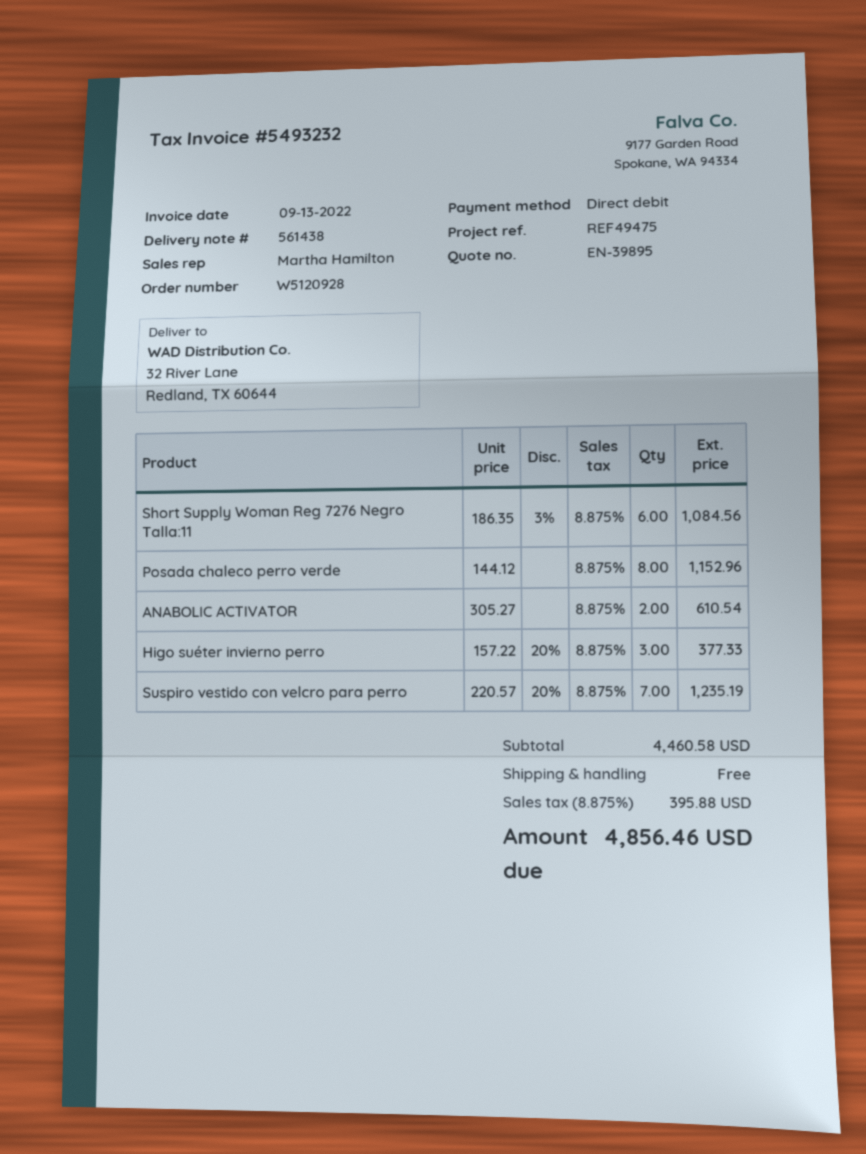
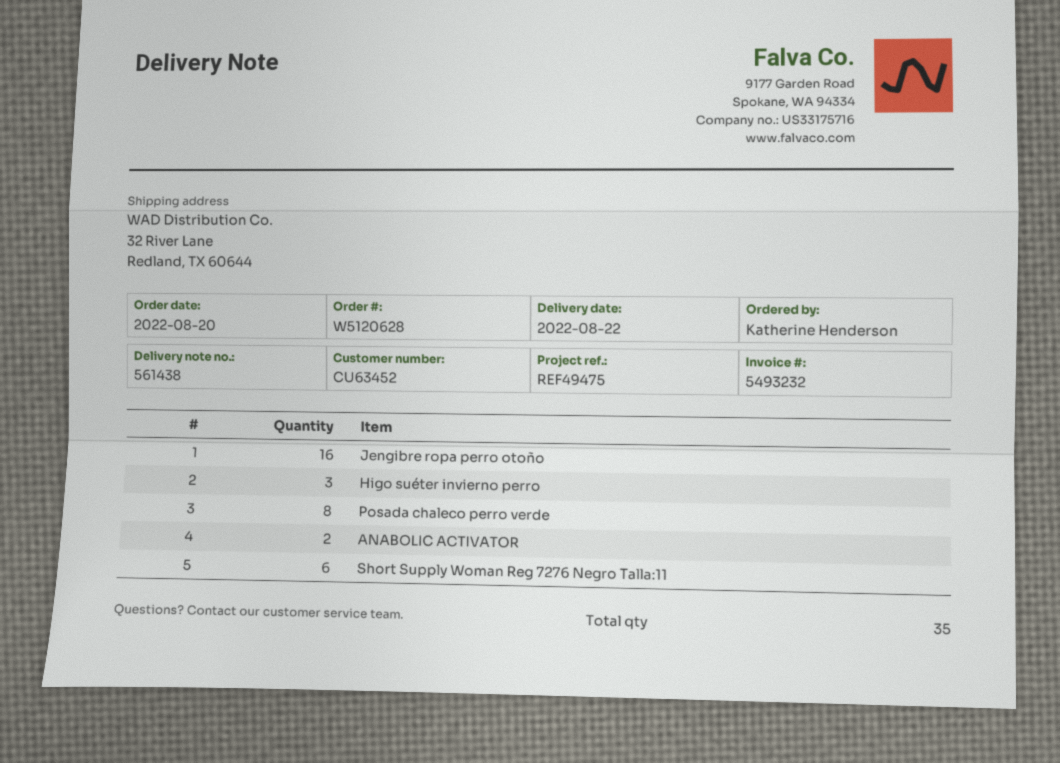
order number: W5120928 -> W5120628
Suspiro vestido con velcro para perro: 7 -> none
Jengibre ropa perro otoño: none -> 16

